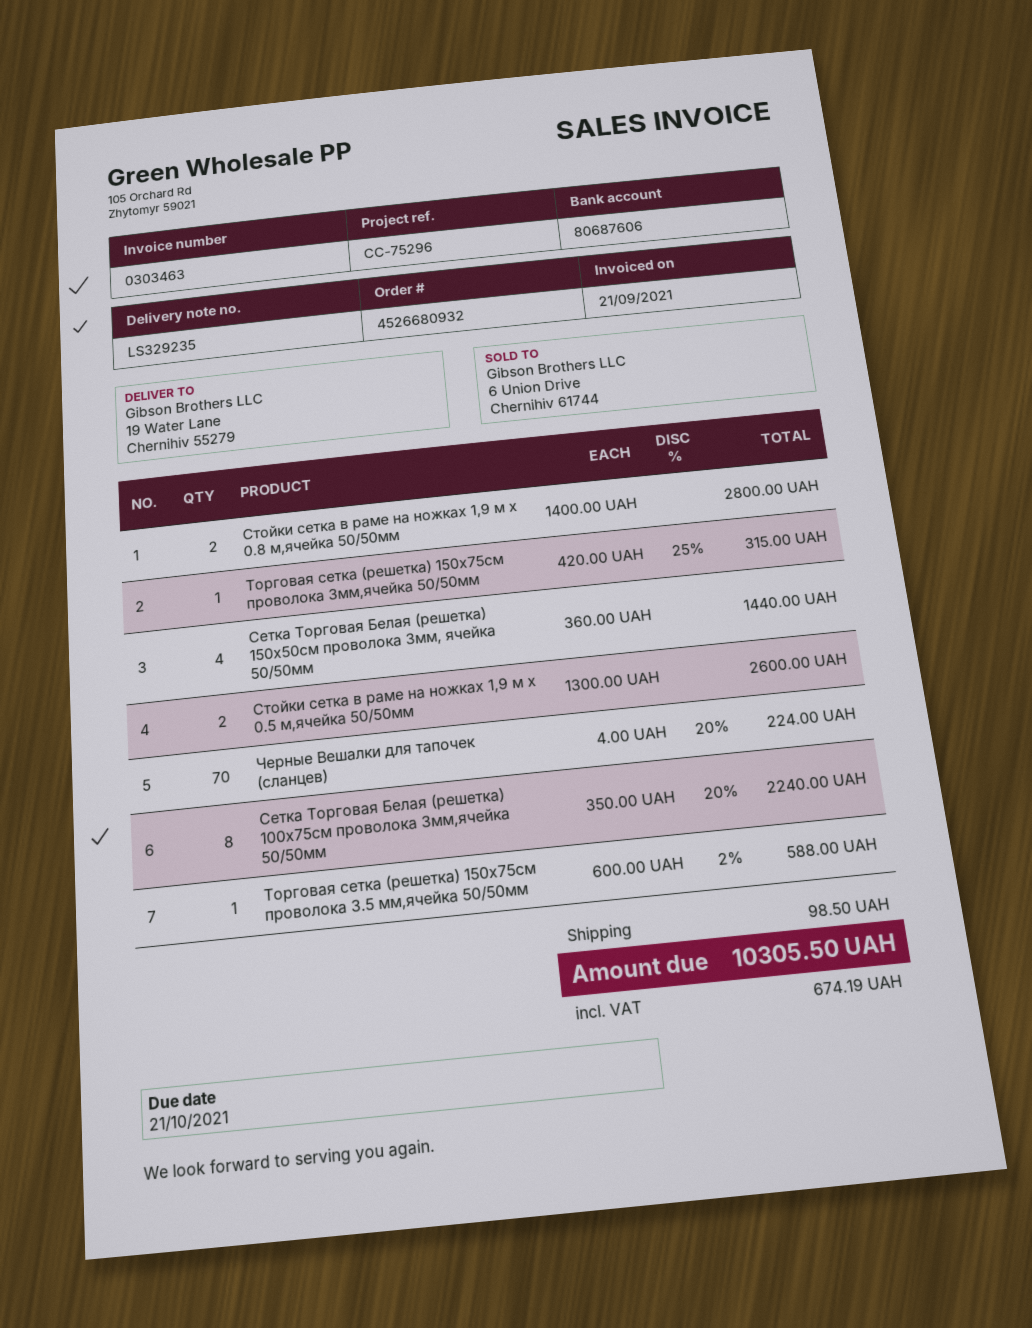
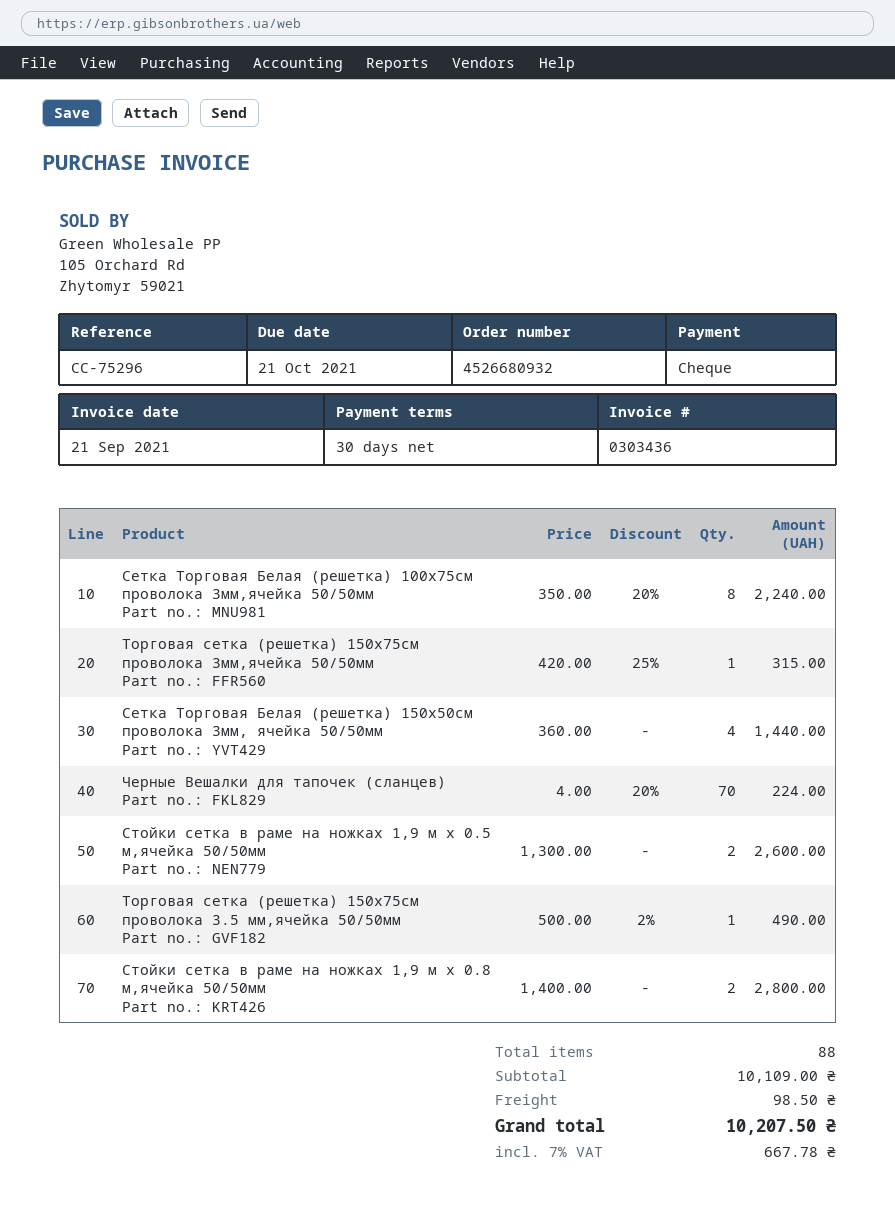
invoice number: 0303463 -> 0303436
Торговая сетка (решетка) 150х75см проволока 3.5 мм,ячейка 50/50мм: 1 x 600.00 - 2% = 588.00 -> 1 x 500.00 - 2% = 490.00
tax: 674.19 -> 667.78
total: 10305.50 -> 10207.50

